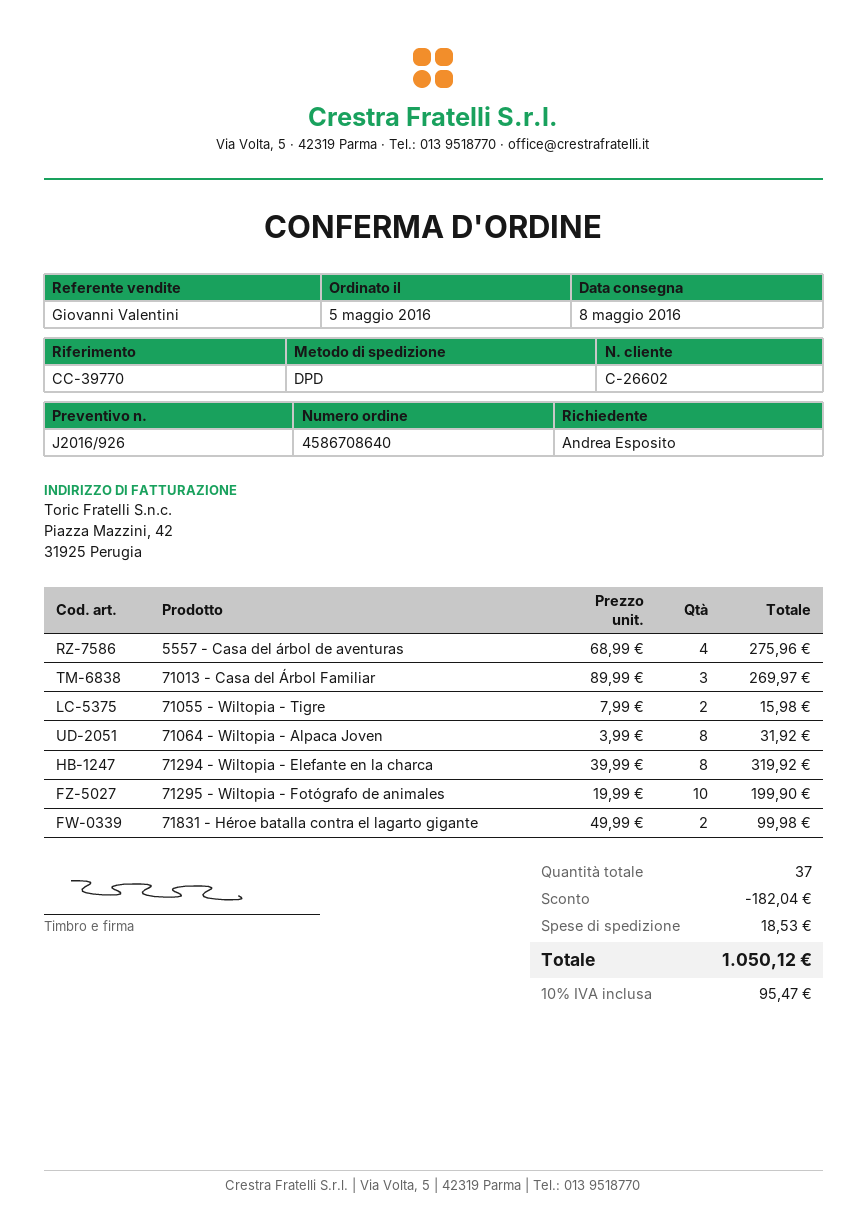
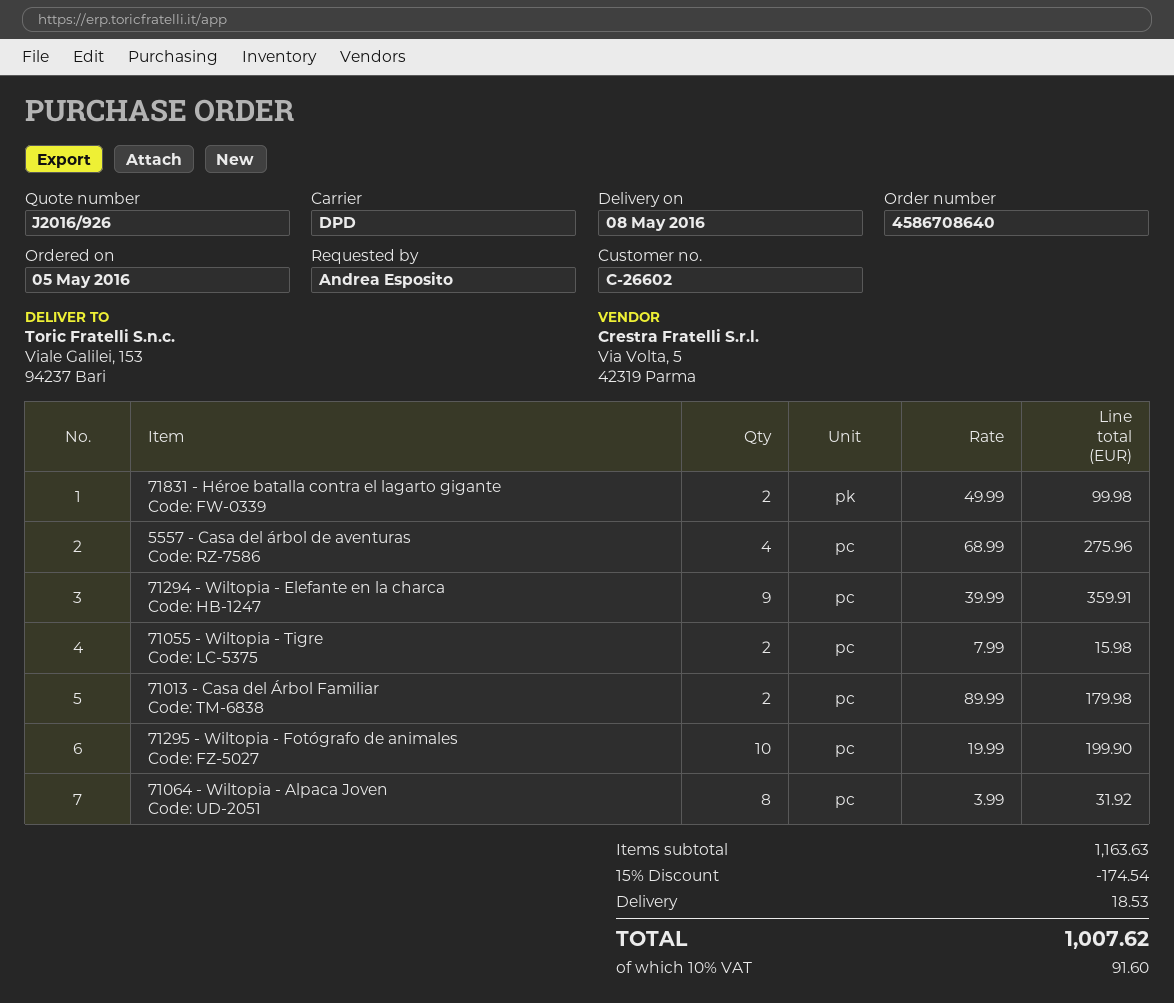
71013 - Casa del Árbol Familiar: 3 x 89.99 = 269.97 -> 2 x 89.99 = 179.98
71294 - Wiltopia - Elefante en la charca: 8 x 39.99 = 319.92 -> 9 x 39.99 = 359.91
discount: 182.04 -> 174.54
tax: 10% = 95.47 -> 10% = 91.60
total: 1050.12 -> 1007.62

